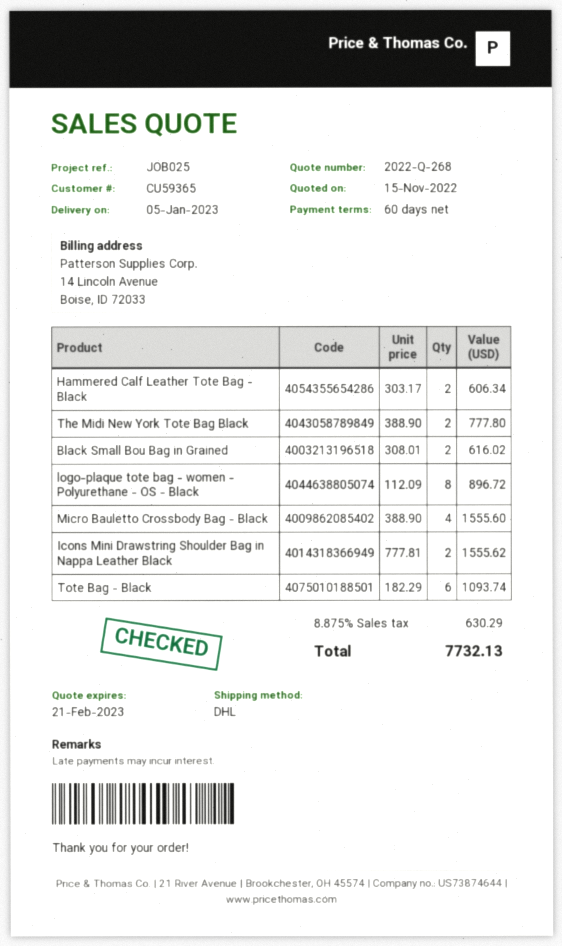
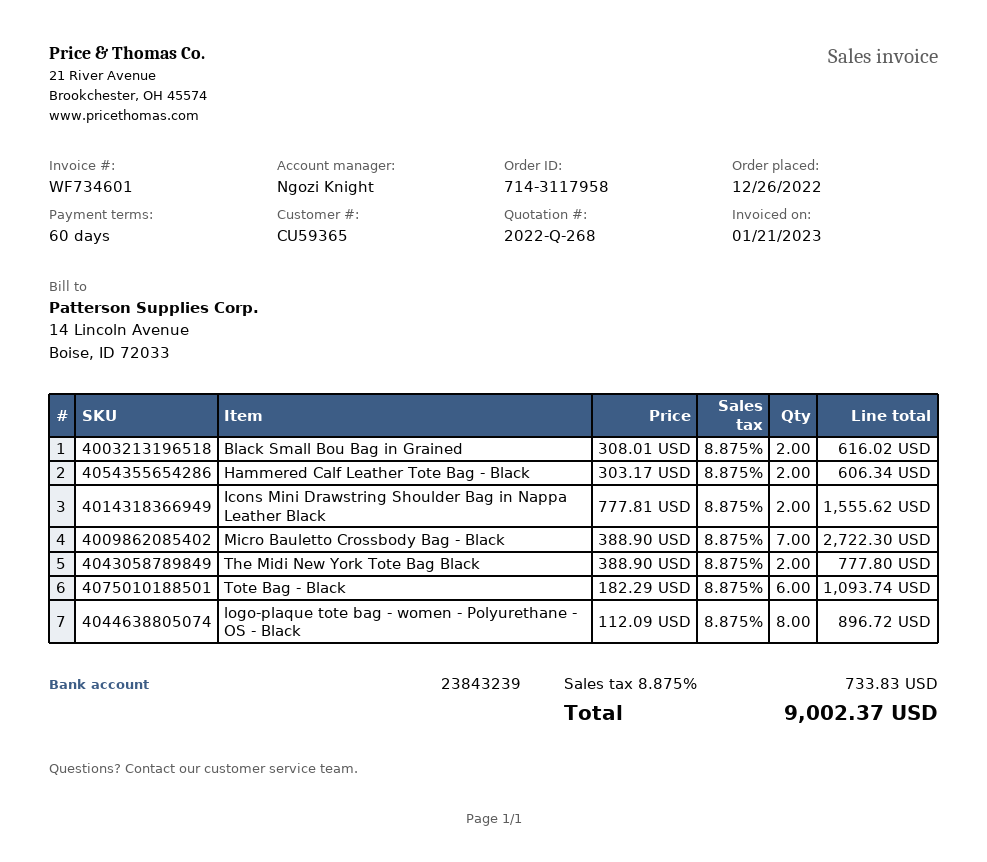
Micro Bauletto Crossbody Bag - Black: 4 x 388.90 = 1555.60 -> 7 x 388.90 = 2722.30
tax: 8.875% = 630.29 -> 8.875% = 733.83
total: 7732.13 -> 9002.37

